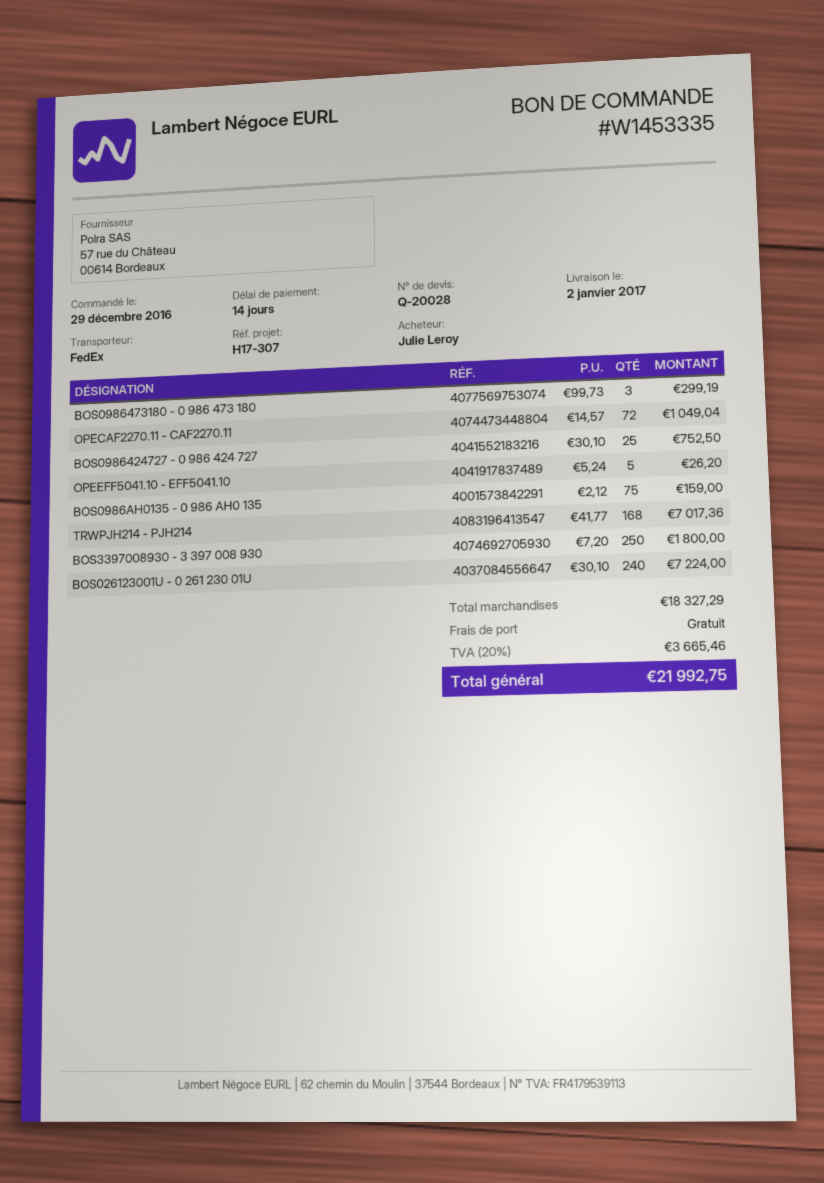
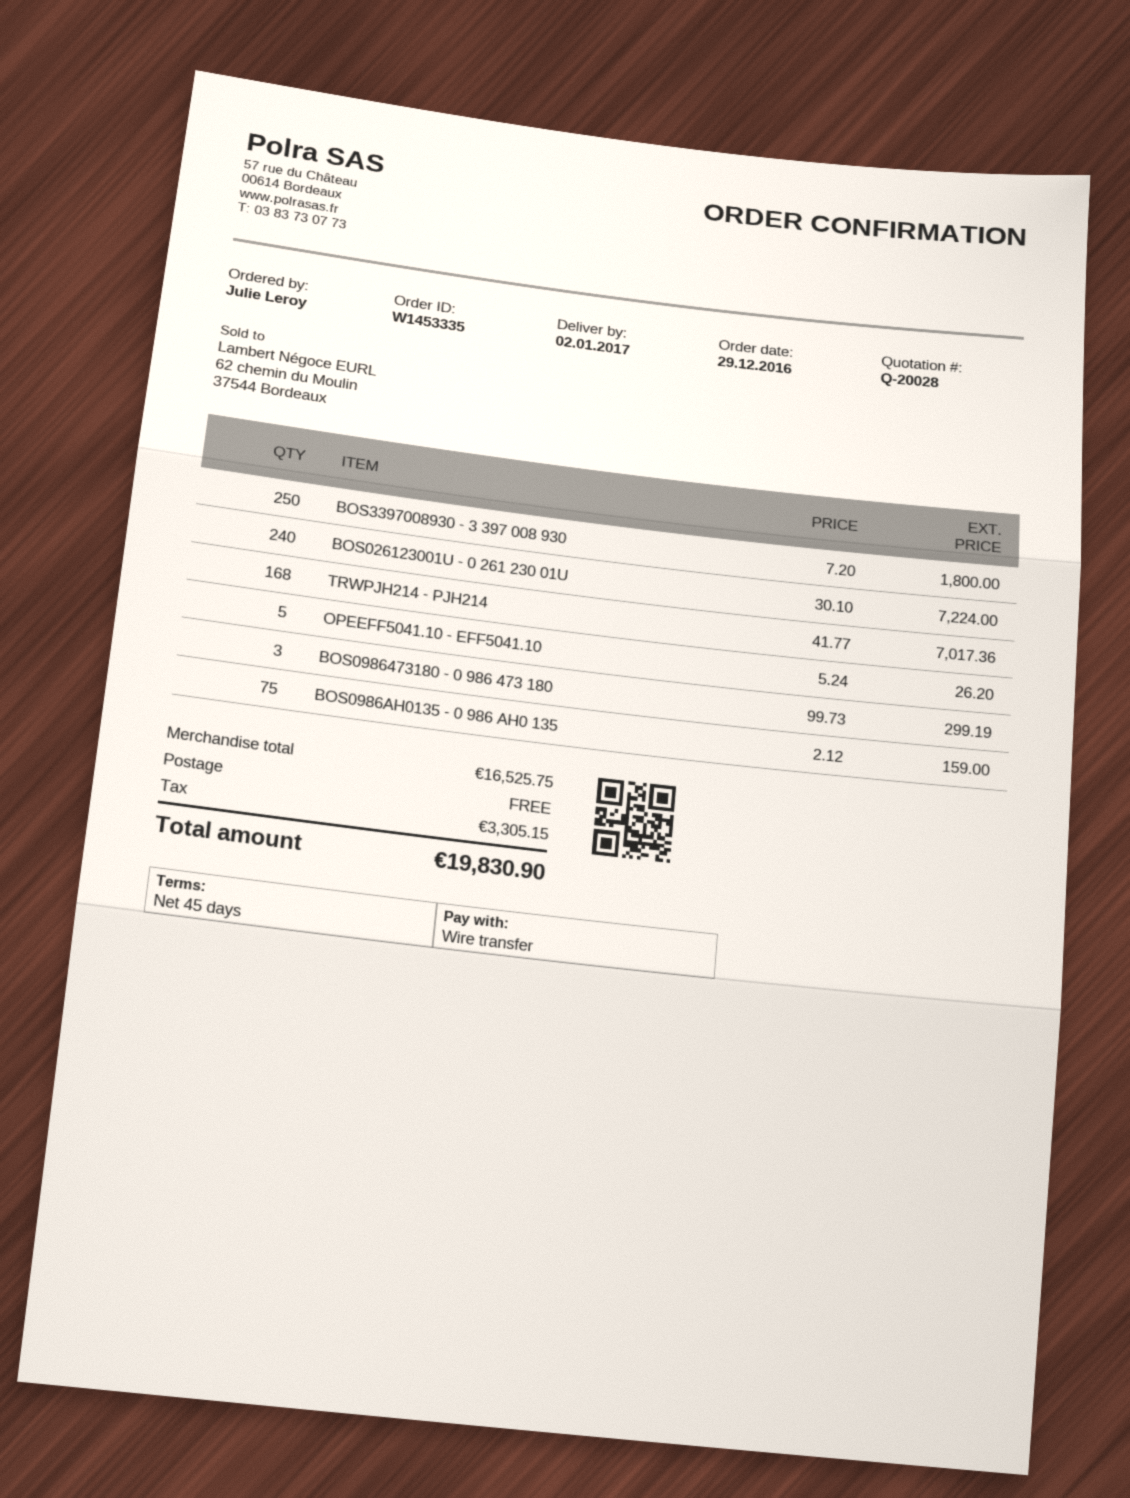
payment terms: 14 days -> 45 days
OPECAF2270.11 - CAF2270.11: 72 x 14.57 = 1049.04 -> none
BOS0986424727 - 0 986 424 727: 25 x 30.10 = 752.50 -> none
subtotal: 18327.29 -> 16525.75
tax: 3665.46 -> 3305.15
total: 21992.75 -> 19830.90

